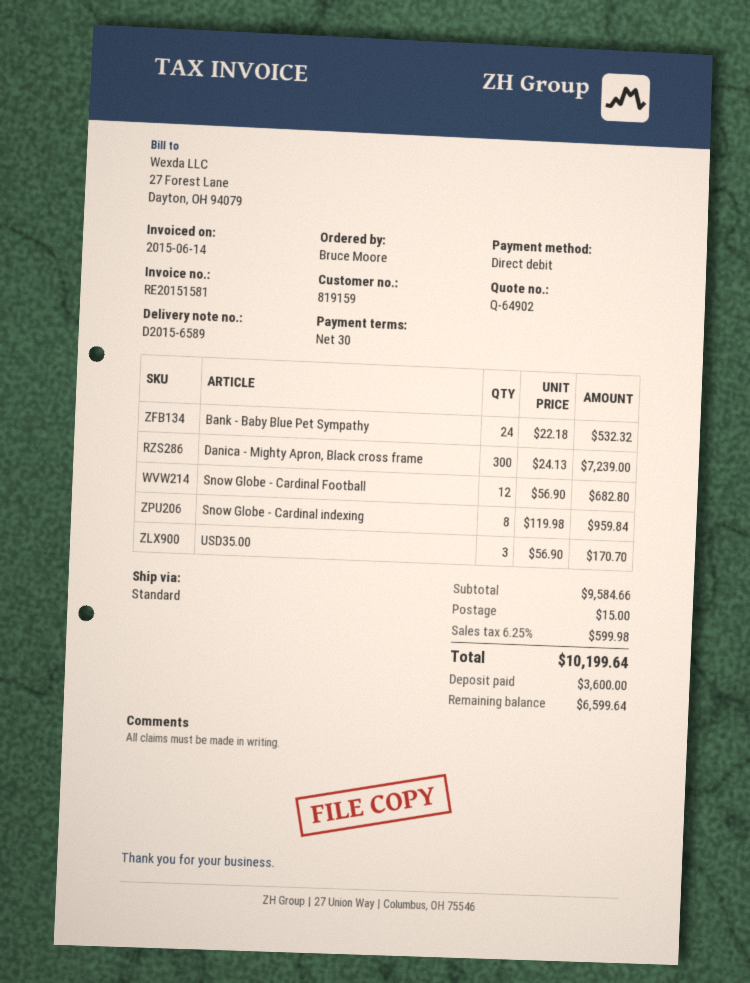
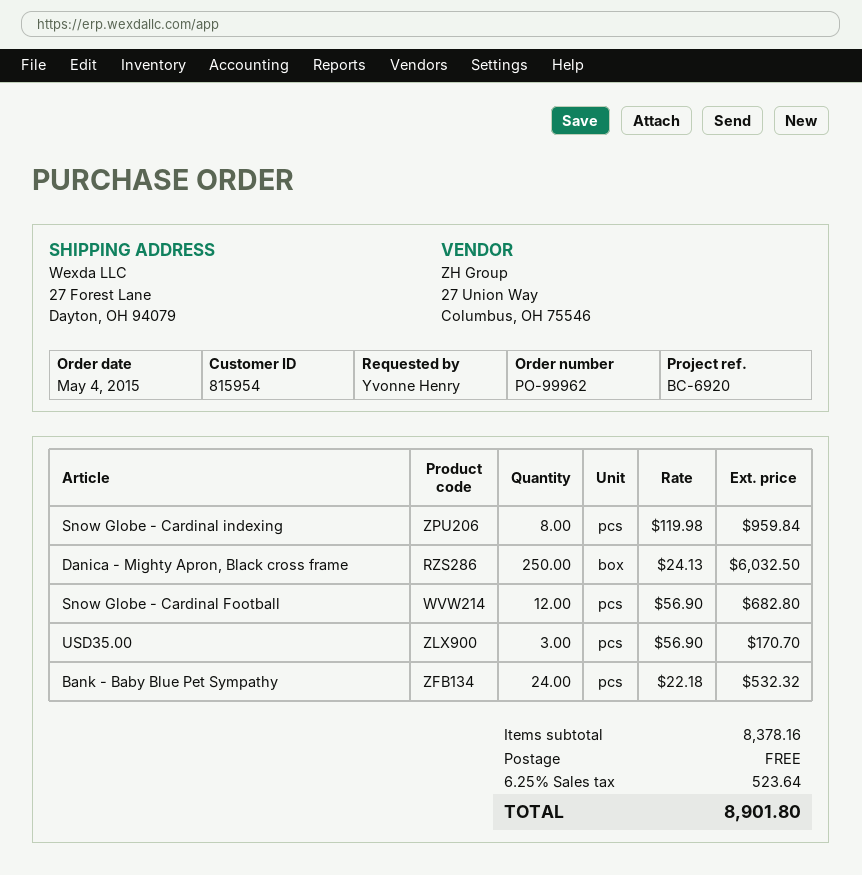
customer number: 819159 -> 815954
ordered by: Bruce Moore -> Yvonne Henry
Danica - Mighty Apron, Black cross frame: 300 x 24.13 = 7239.00 -> 250 x 24.13 = 6032.50
subtotal: 9584.66 -> 8378.16
shipping: 15.00 -> 0.00
tax: 6.25% = 599.98 -> 6.25% = 523.64
total: 10199.64 -> 8901.80

